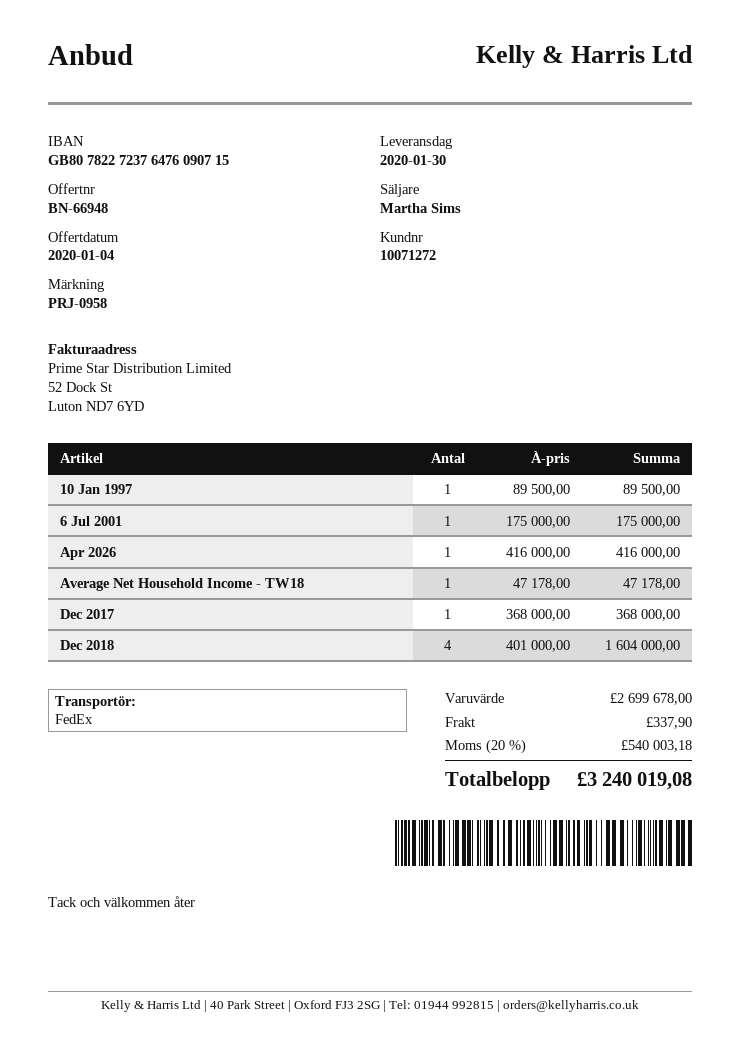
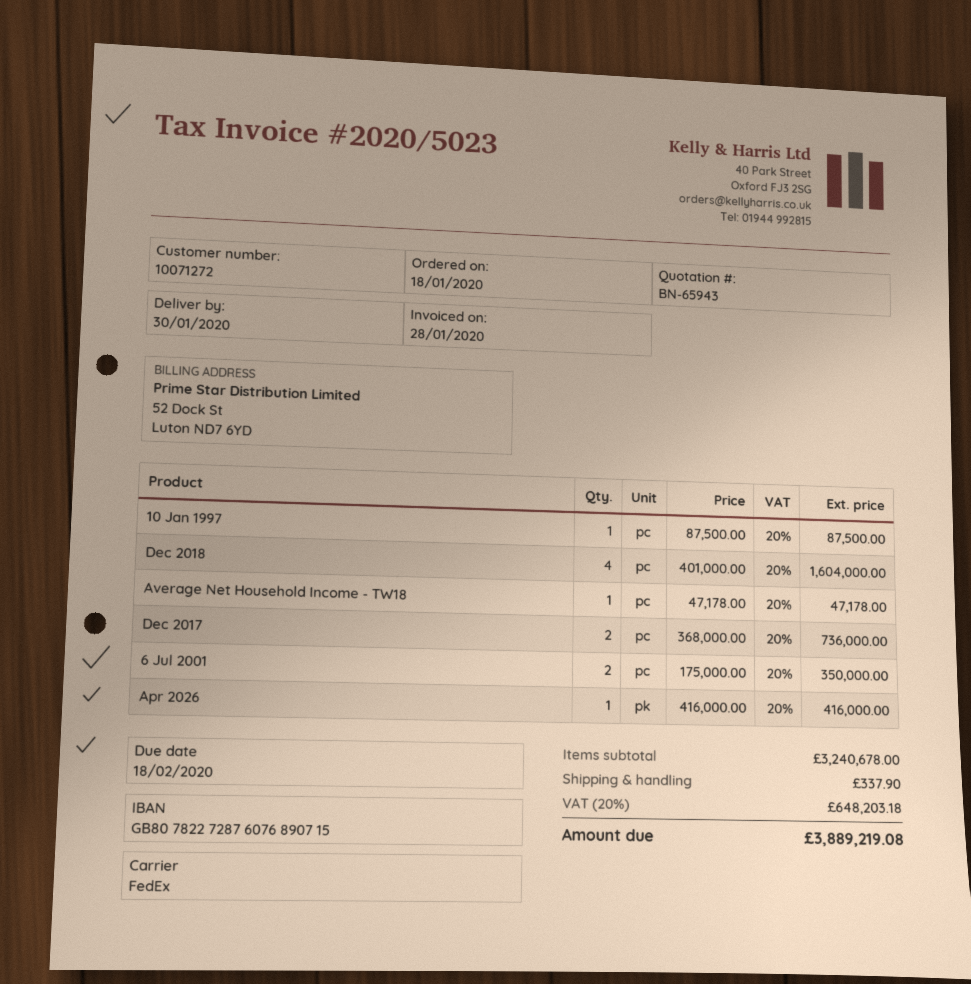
quote number: BN-66948 -> BN-65943
bank account: GB80782272376476090715 -> GB80782272876076890715
10 Jan 1997: 1 x 89500.00 = 89500.00 -> 1 x 87500.00 = 87500.00
6 Jul 2001: 1 x 175000.00 = 175000.00 -> 2 x 175000.00 = 350000.00
Dec 2017: 1 x 368000.00 = 368000.00 -> 2 x 368000.00 = 736000.00
subtotal: 2699678.00 -> 3240678.00
tax: 20% = 540003.18 -> 20% = 648203.18
total: 3240019.08 -> 3889219.08

